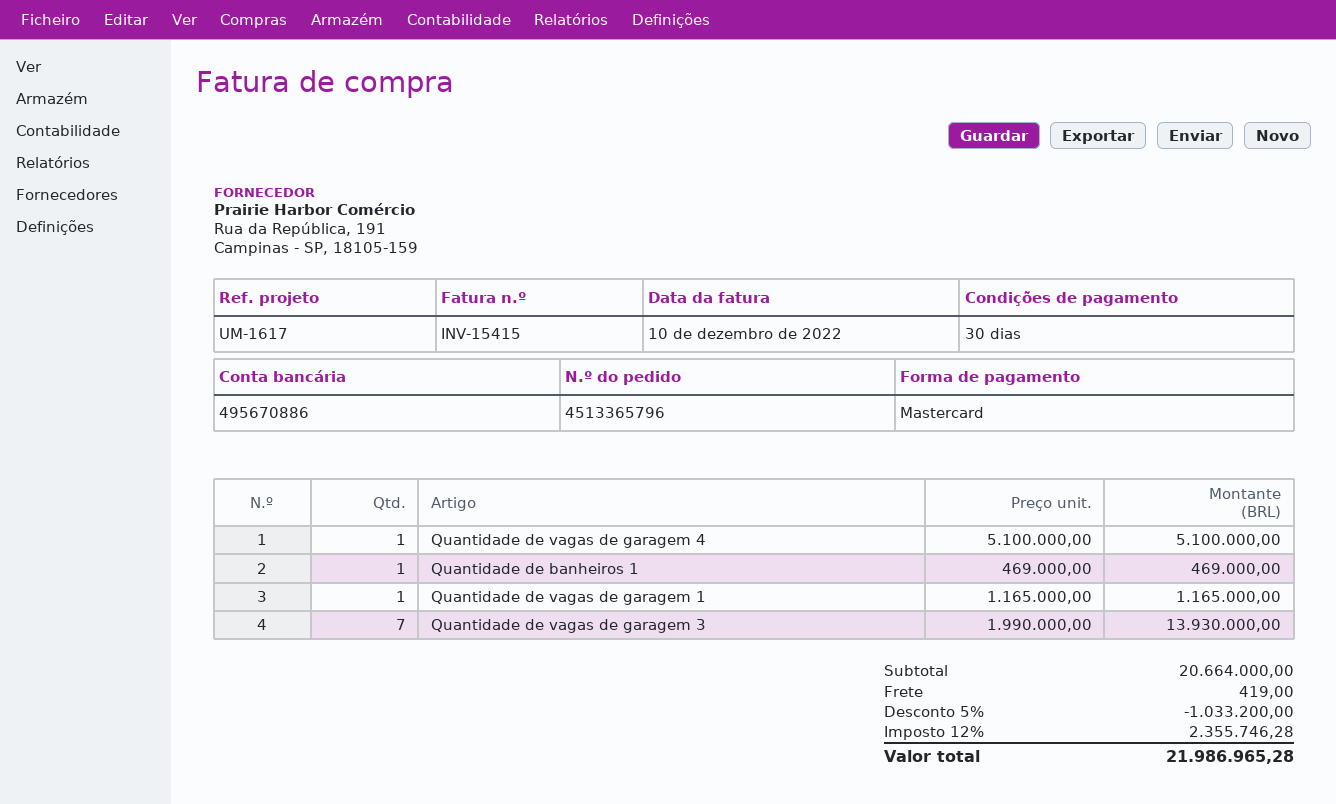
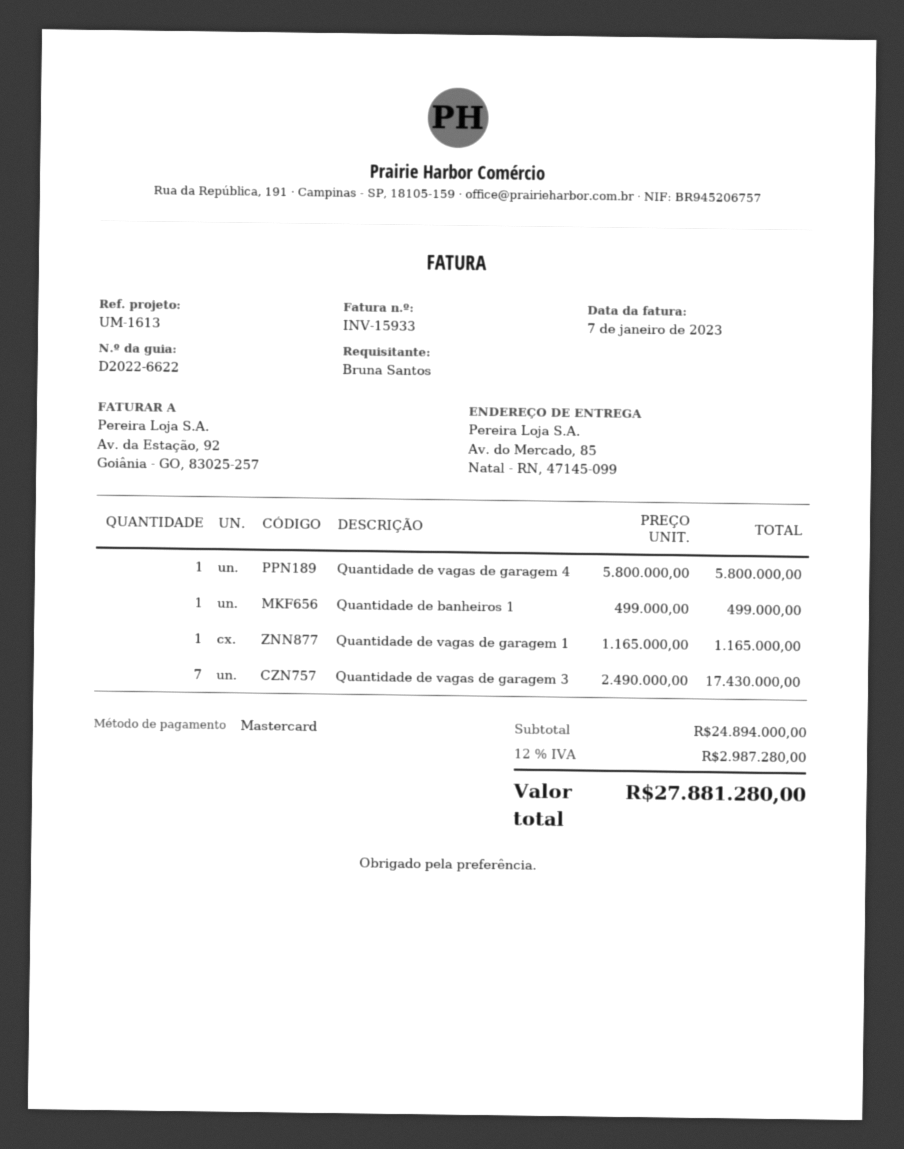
invoice number: INV-15415 -> INV-15933
invoice date: 2022-12-10 -> 2023-01-07
reference: UM-1617 -> UM-1613
Quantidade de vagas de garagem 4: 1 x 5100000.00 = 5100000.00 -> 1 x 5800000.00 = 5800000.00
Quantidade de banheiros 1: 1 x 469000.00 = 469000.00 -> 1 x 499000.00 = 499000.00
Quantidade de vagas de garagem 3: 7 x 1990000.00 = 13930000.00 -> 7 x 2490000.00 = 17430000.00
subtotal: 20664000.00 -> 24894000.00
discount: 5% = 1033200.00 -> none
shipping: 419.00 -> none
tax: 12% = 2355746.28 -> 12% = 2987280.00
total: 21986965.28 -> 27881280.00

